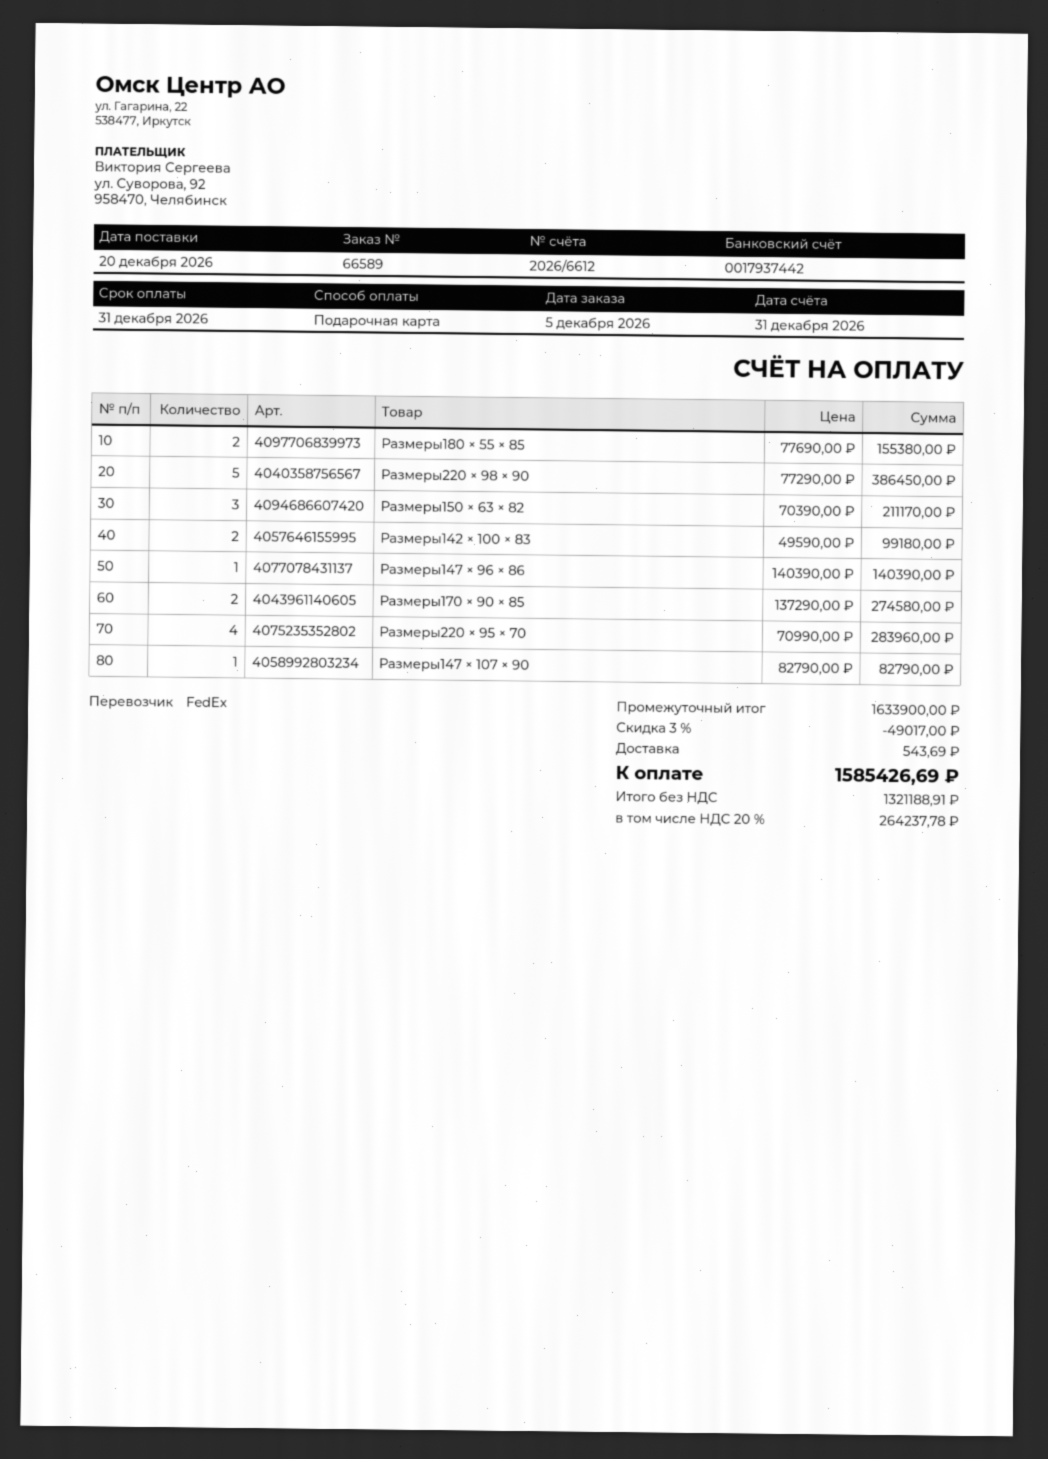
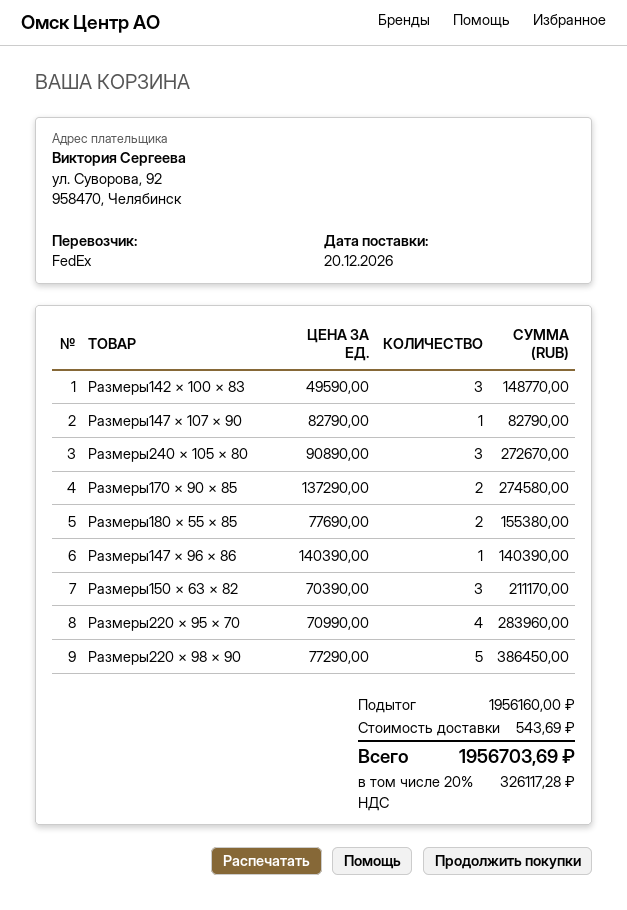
Размеры142 × 100 × 83: 2 x 49590.00 = 99180.00 -> 3 x 49590.00 = 148770.00
Размеры240 × 105 × 80: none -> 3 x 90890.00 = 272670.00
subtotal: 1633900.00 -> 1956160.00
discount: 3% = 49017.00 -> none
tax: 20% = 264237.78 -> 20% = 326117.28
total: 1585426.69 -> 1956703.69

